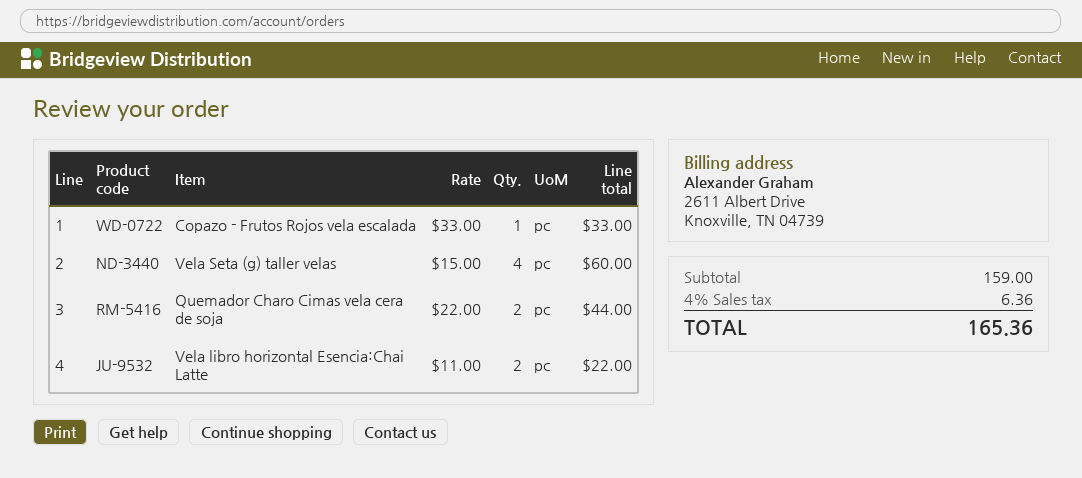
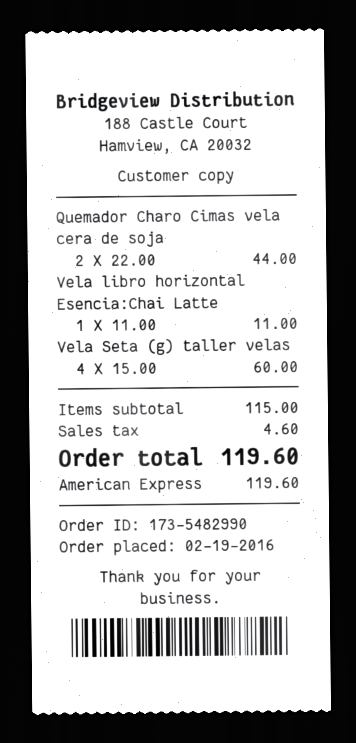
Copazo - Frutos Rojos vela escalada: 1 x 33.00 = 33.00 -> none
Vela libro horizontal Esencia:Chai Latte: 2 x 11.00 = 22.00 -> 1 x 11.00 = 11.00
subtotal: 159.00 -> 115.00
tax: 6.36 -> 4.60
total: 165.36 -> 119.60

